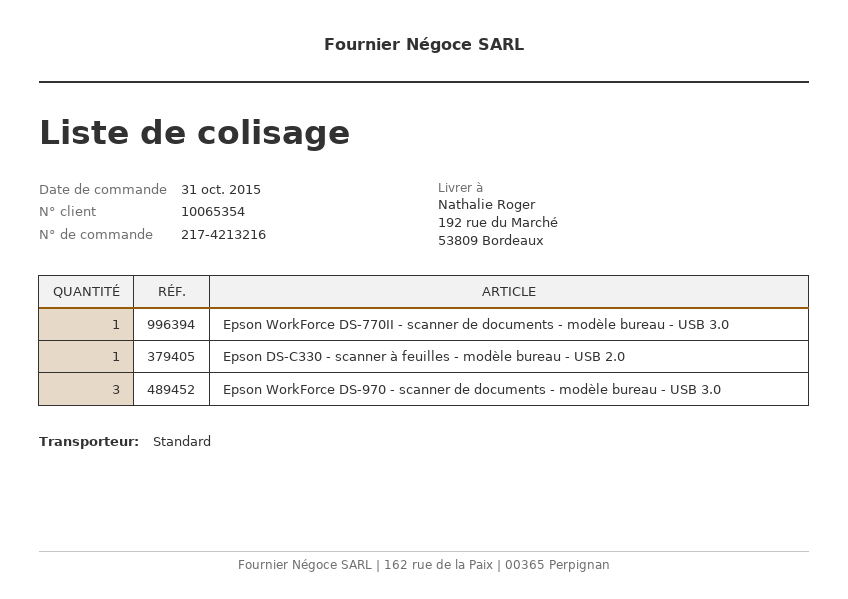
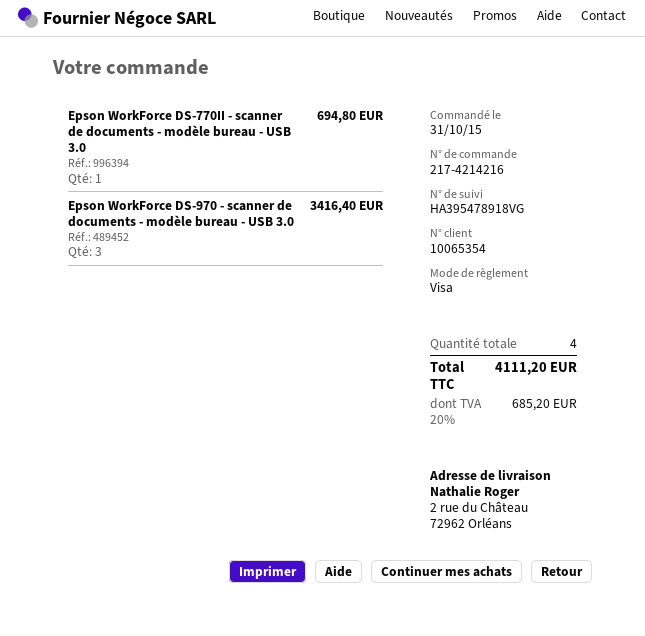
order number: 217-4213216 -> 217-4214216
ship to: 192 rue du Marché, 53809 Bordeaux -> 2 rue du Château, 72962 Orléans
Epson DS-C330 - scanner à feuilles - modèle bureau - USB 2.0: 1 -> none

